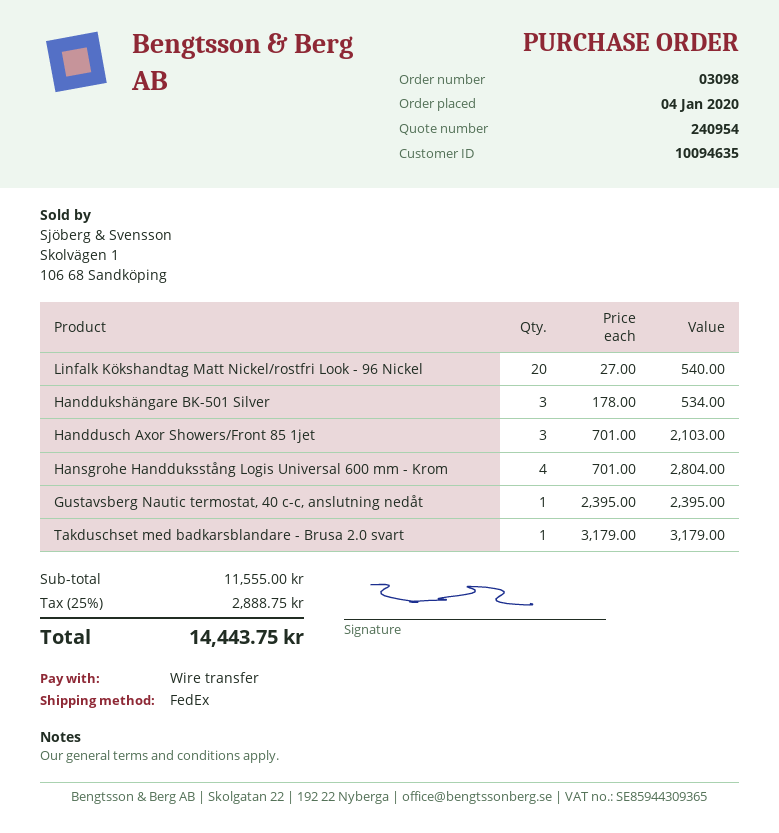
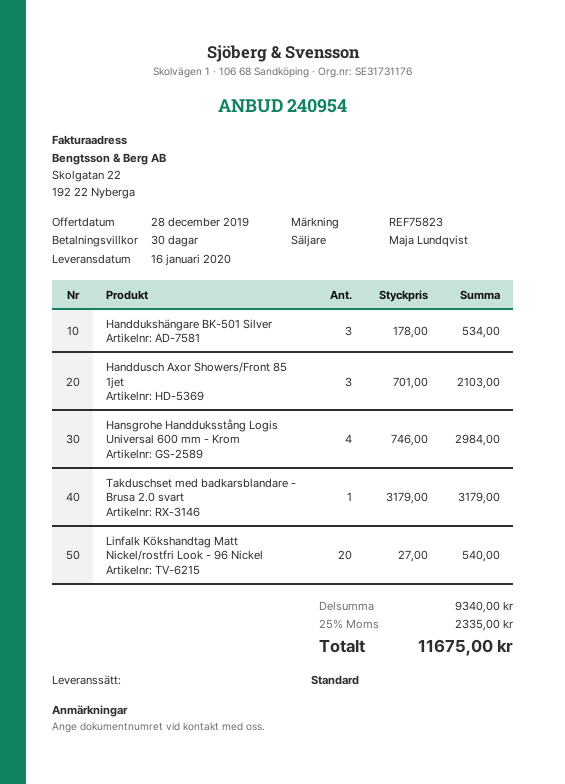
shipping method: FedEx -> standard
Hansgrohe Handduksstång Logis Universal 600 mm - Krom: 4 x 701.00 = 2804.00 -> 4 x 746.00 = 2984.00
Gustavsberg Nautic termostat, 40 c-c, anslutning nedåt: 1 x 2395.00 = 2395.00 -> none
subtotal: 11555.00 -> 9340.00
tax: 25% = 2888.75 -> 25% = 2335.00
total: 14443.75 -> 11675.00

